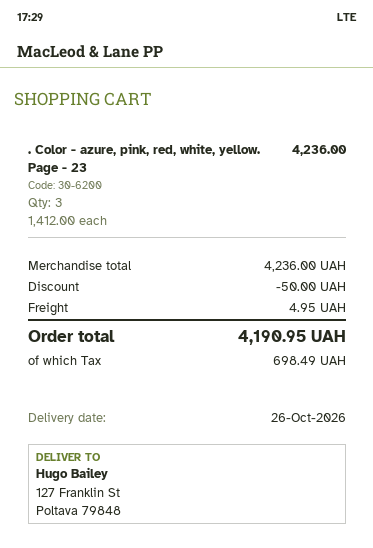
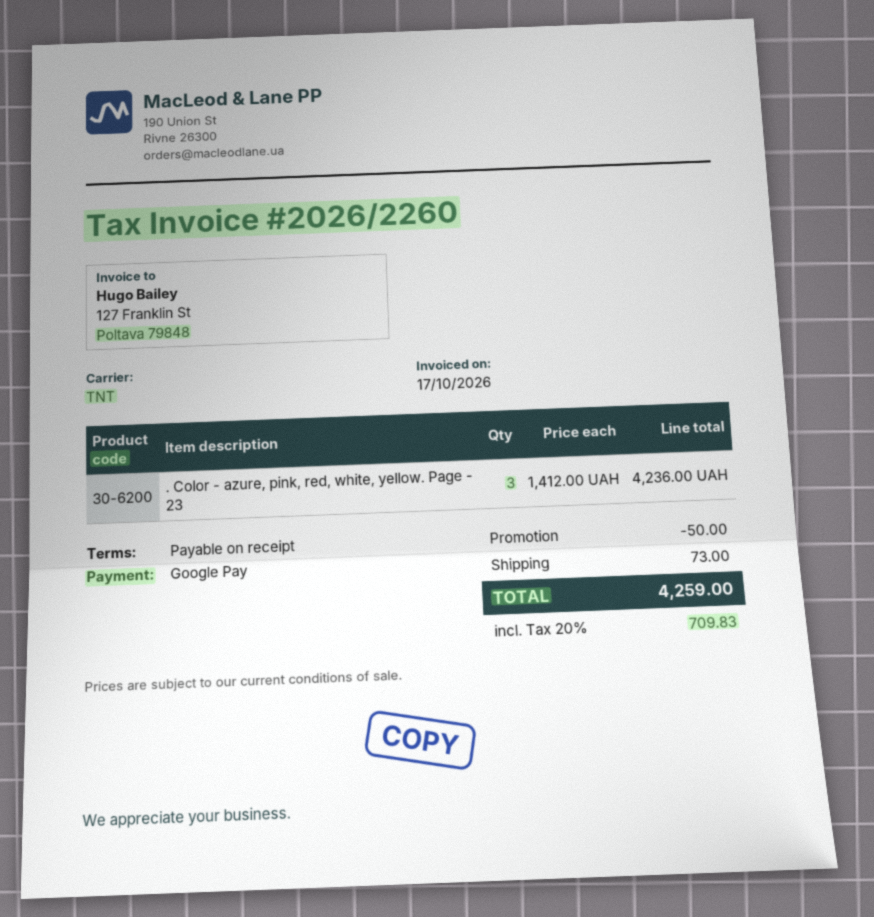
shipping: 4.95 -> 73.00
tax: 698.49 -> 709.83
total: 4190.95 -> 4259.00

